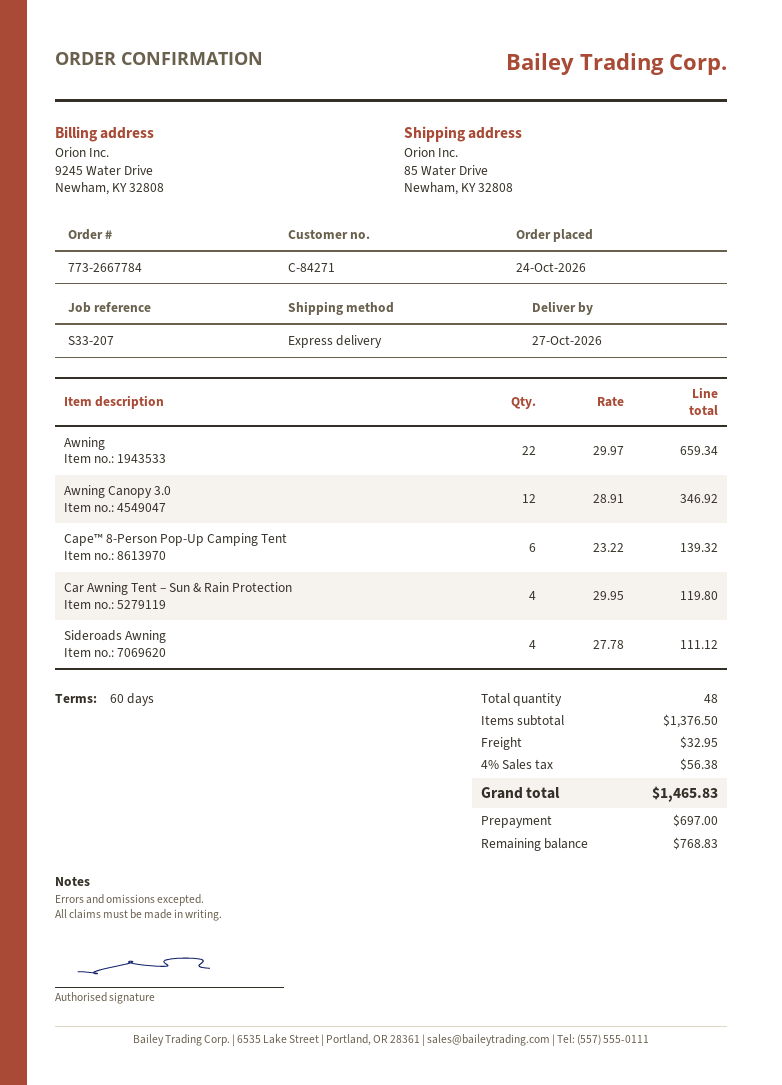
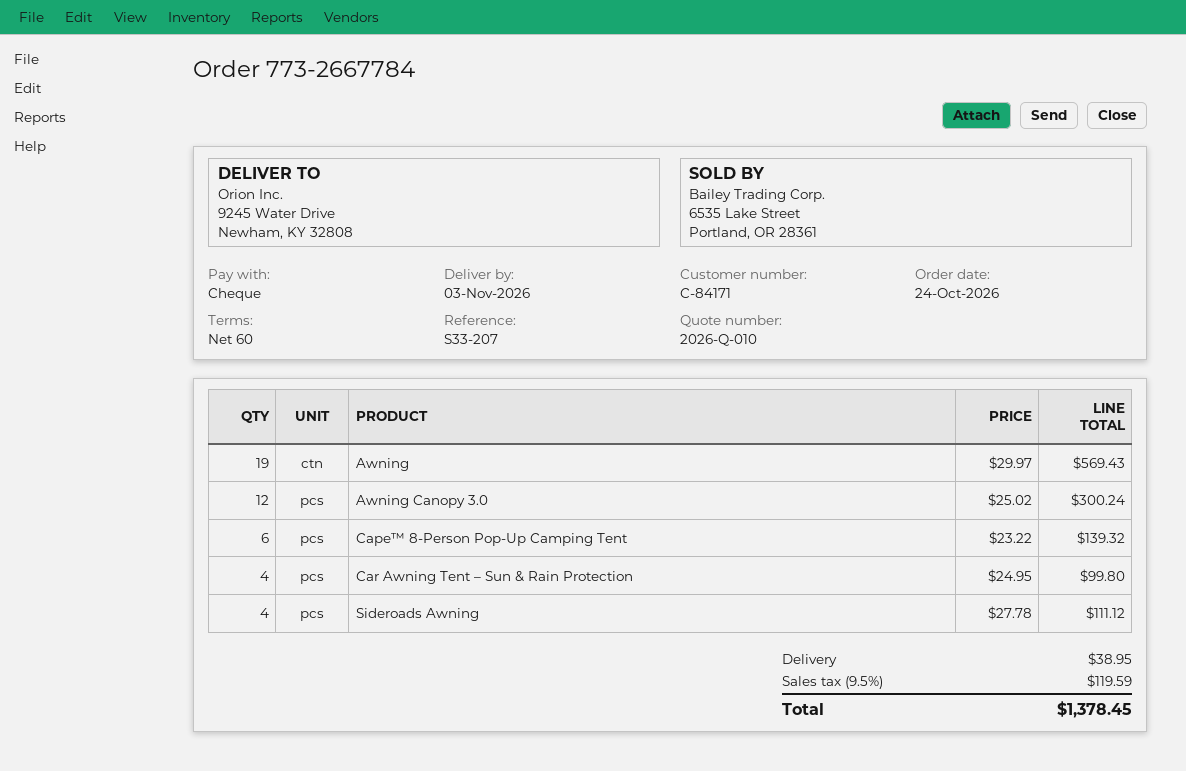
delivery date: 2026-10-27 -> 2026-11-03
customer number: C-84271 -> C-84171
ship to: 85 Water Drive, Newham, KY 32808 -> 9245 Water Drive, Newham, KY 32808
Awning: 22 x 29.97 = 659.34 -> 19 x 29.97 = 569.43
Awning Canopy 3.0: 12 x 28.91 = 346.92 -> 12 x 25.02 = 300.24
Car Awning Tent – Sun & Rain Protection: 4 x 29.95 = 119.80 -> 4 x 24.95 = 99.80
shipping: 32.95 -> 38.95
tax: 4% = 56.38 -> 9.5% = 119.59
total: 1465.83 -> 1378.45

